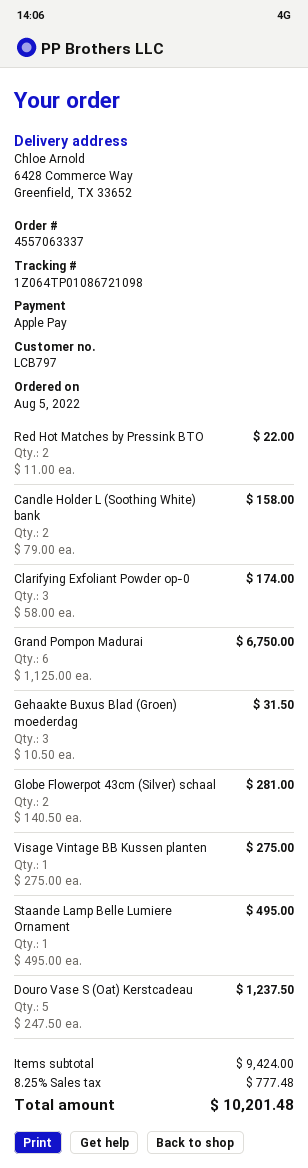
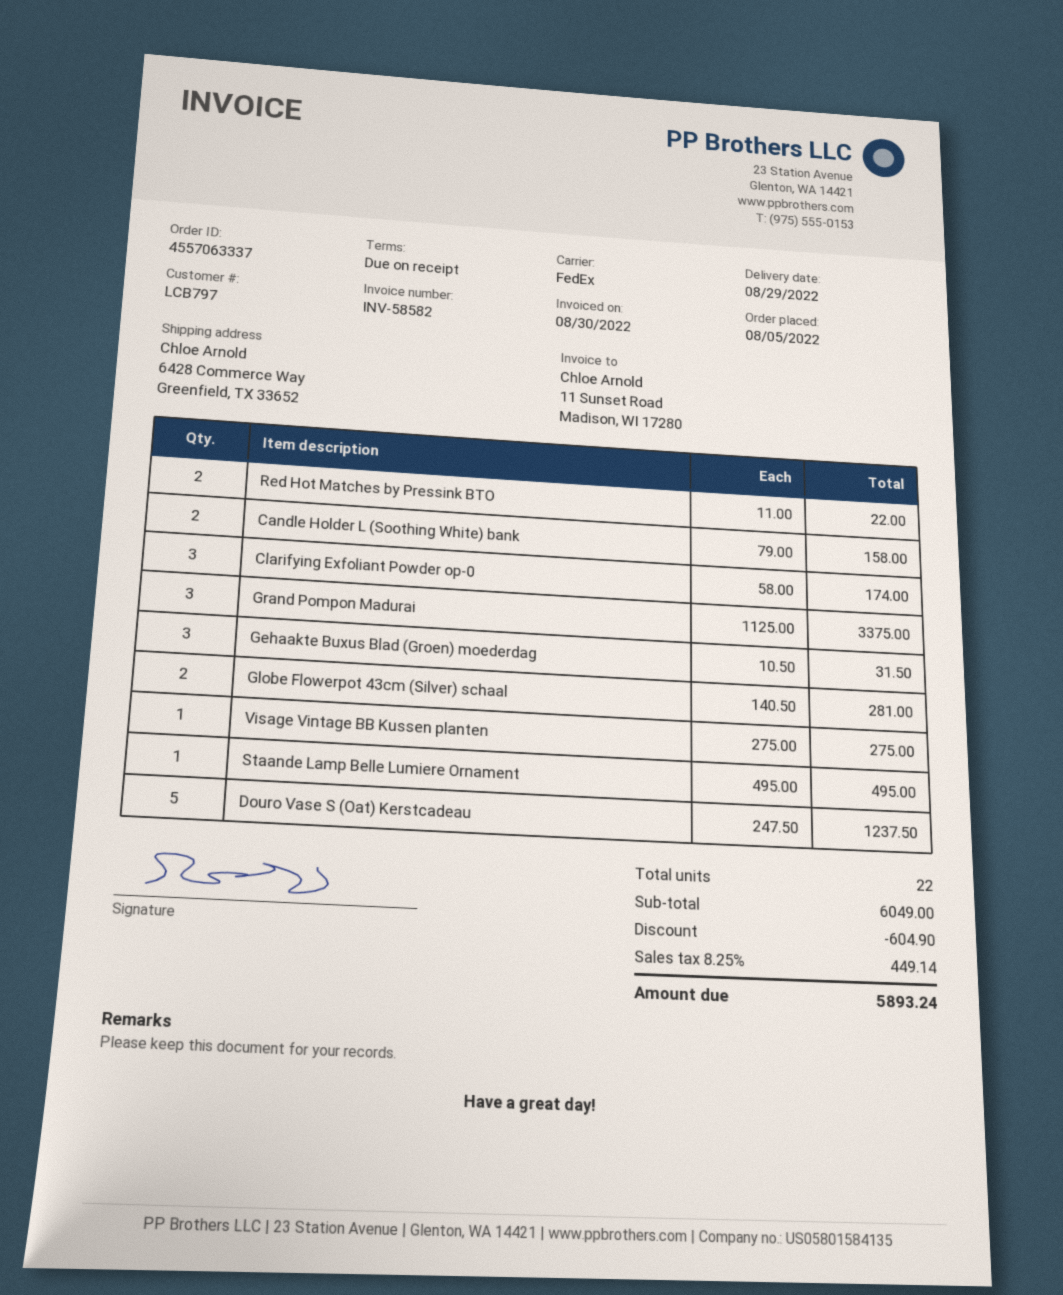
Grand Pompon Madurai: 6 x 1125.00 = 6750.00 -> 3 x 1125.00 = 3375.00
subtotal: 9424.00 -> 6049.00
discount: none -> 604.90
tax: 8.25% = 777.48 -> 8.25% = 449.14
total: 10201.48 -> 5893.24

